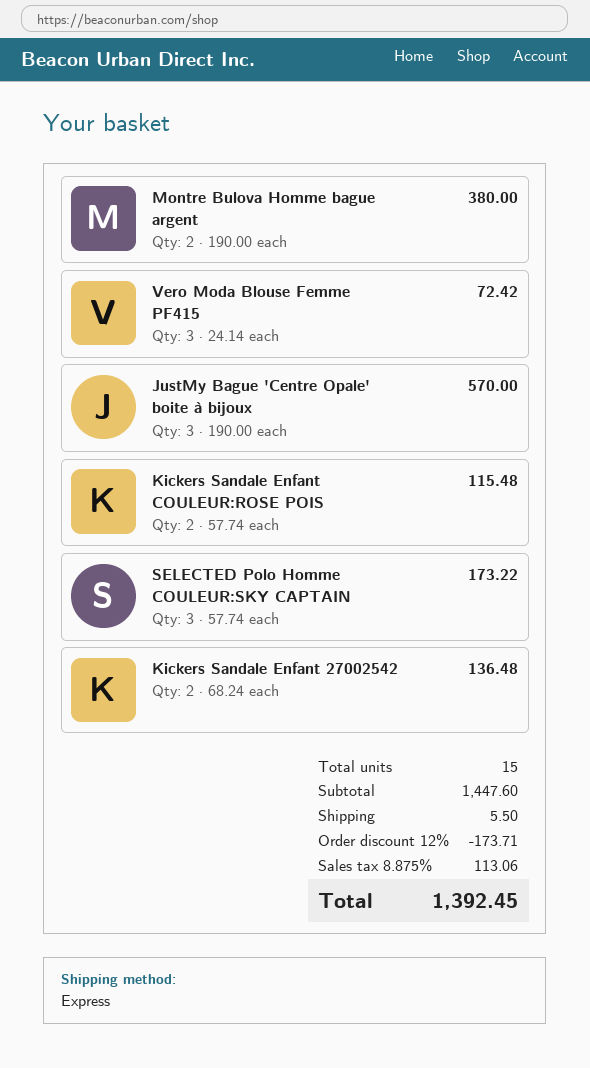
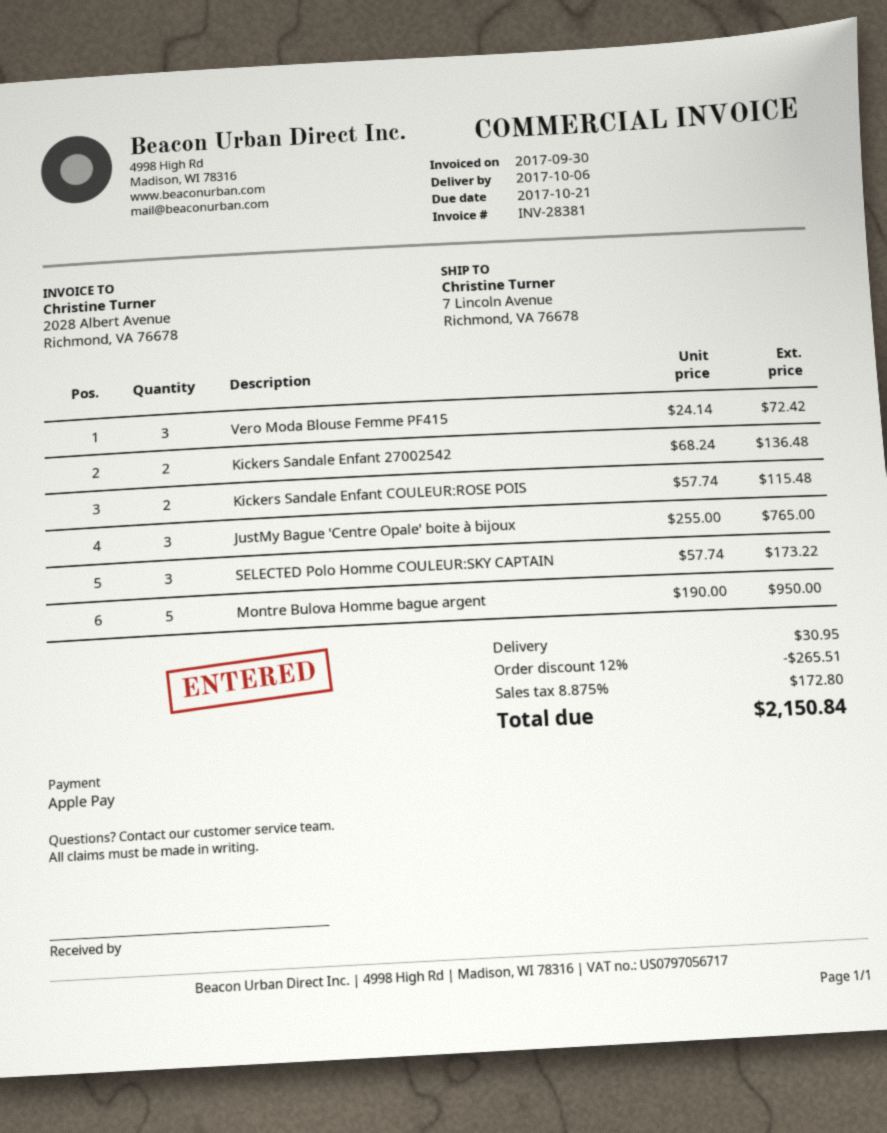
Montre Bulova Homme bague argent: 2 x 190.00 = 380.00 -> 5 x 190.00 = 950.00
JustMy Bague 'Centre Opale' boite à bijoux: 3 x 190.00 = 570.00 -> 3 x 255.00 = 765.00
discount: 12% = 173.71 -> 12% = 265.51
shipping: 5.50 -> 30.95
tax: 8.875% = 113.06 -> 8.875% = 172.80
total: 1392.45 -> 2150.84

